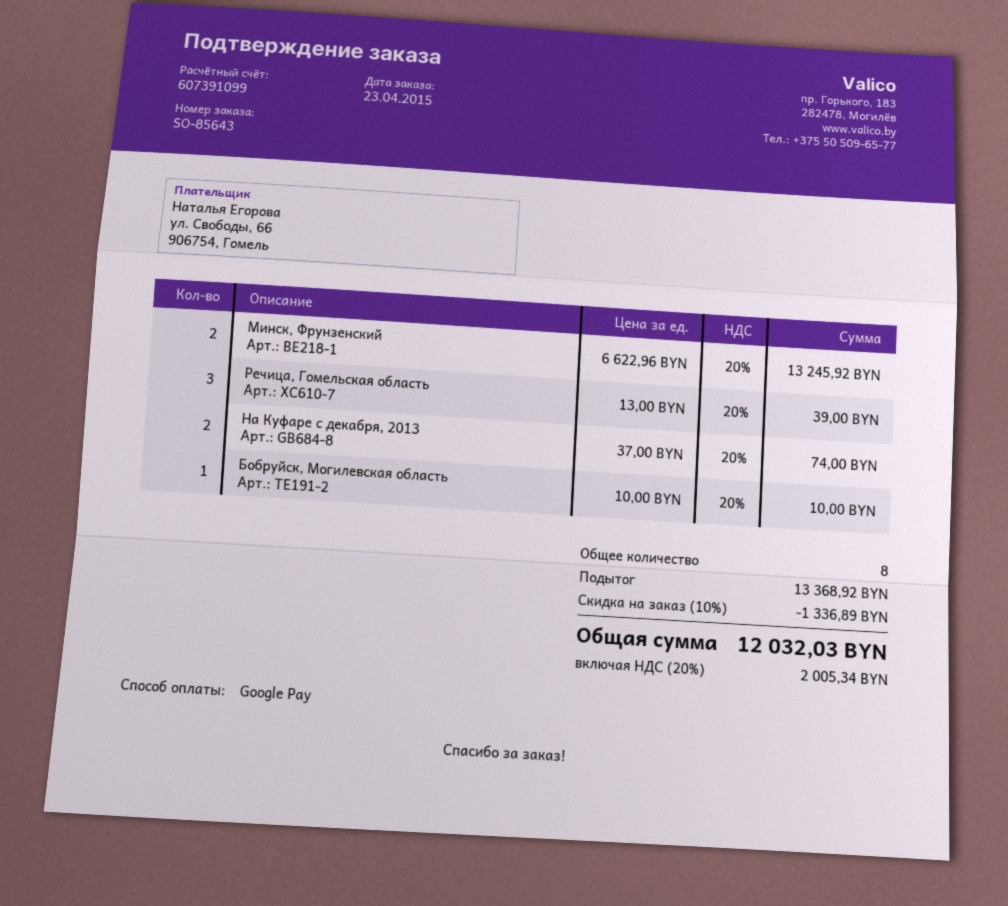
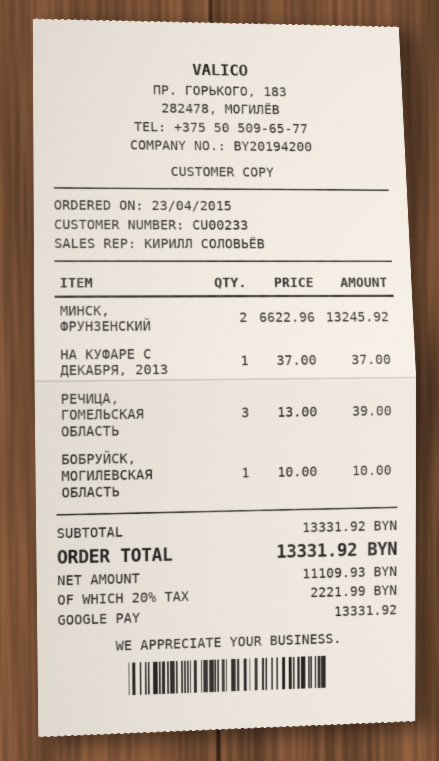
На Куфаре с декабря, 2013: 2 x 37.00 = 74.00 -> 1 x 37.00 = 37.00
subtotal: 13368.92 -> 13331.92
discount: 10% = 1336.89 -> none
tax: 20% = 2005.34 -> 20% = 2221.99
total: 12032.03 -> 13331.92

